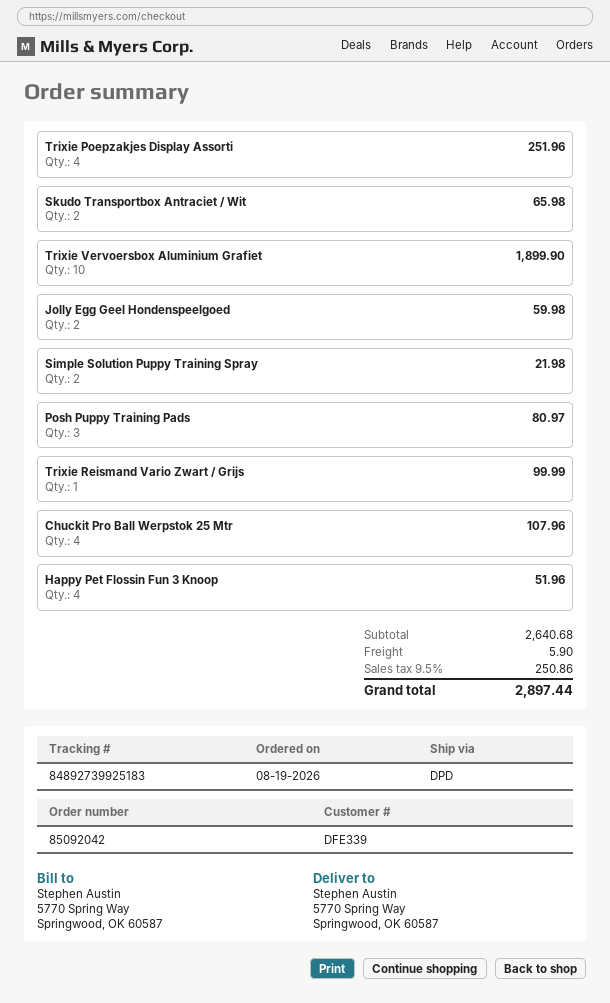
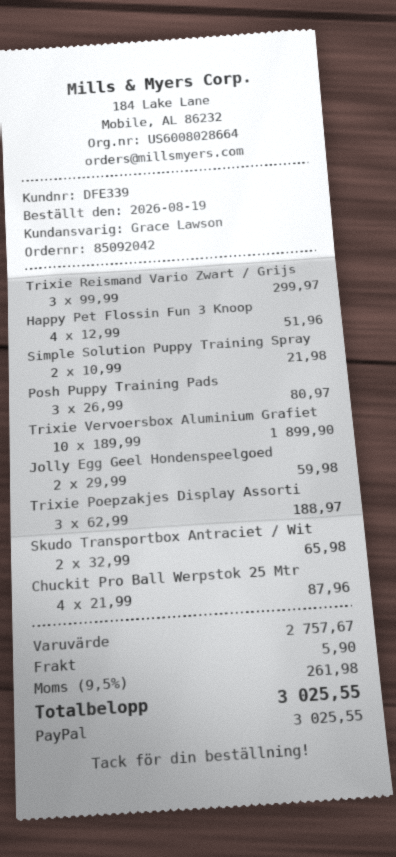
Trixie Poepzakjes Display Assorti: 4 for 251.96 -> 3 for 188.97
Trixie Reismand Vario Zwart / Grijs: 1 for 99.99 -> 3 for 299.97
Chuckit Pro Ball Werpstok 25 Mtr: 4 for 107.96 -> 4 for 87.96
subtotal: 2640.68 -> 2757.67
tax: 9.5% = 250.86 -> 9.5% = 261.98
total: 2897.44 -> 3025.55

